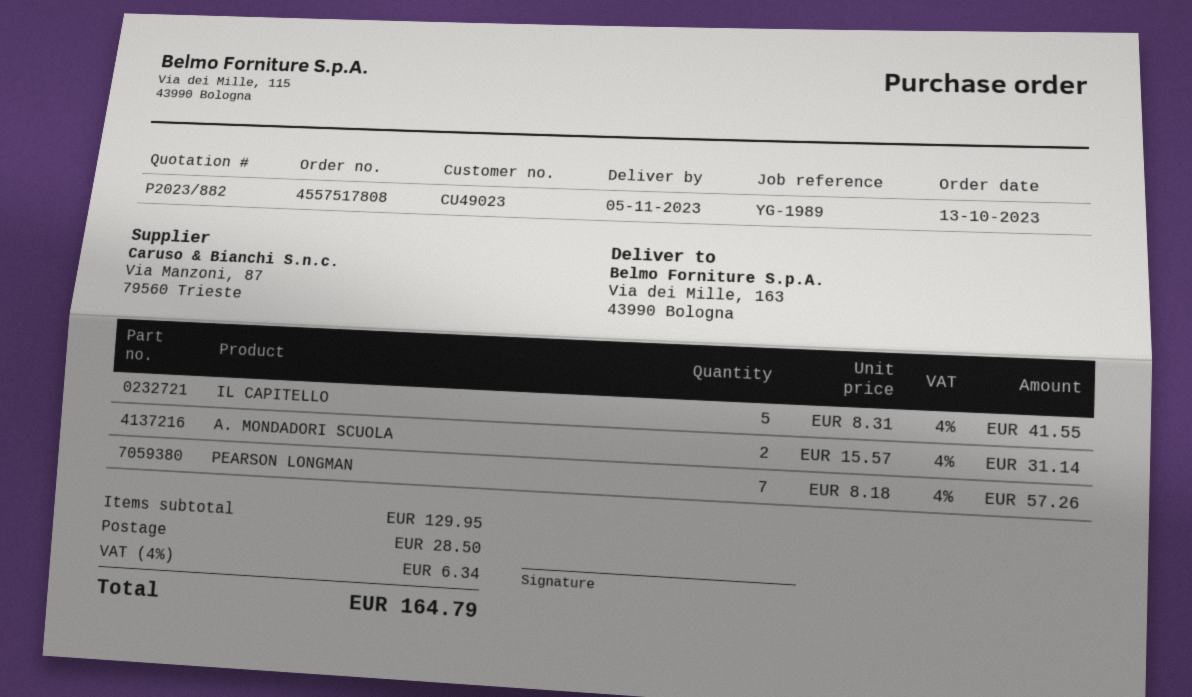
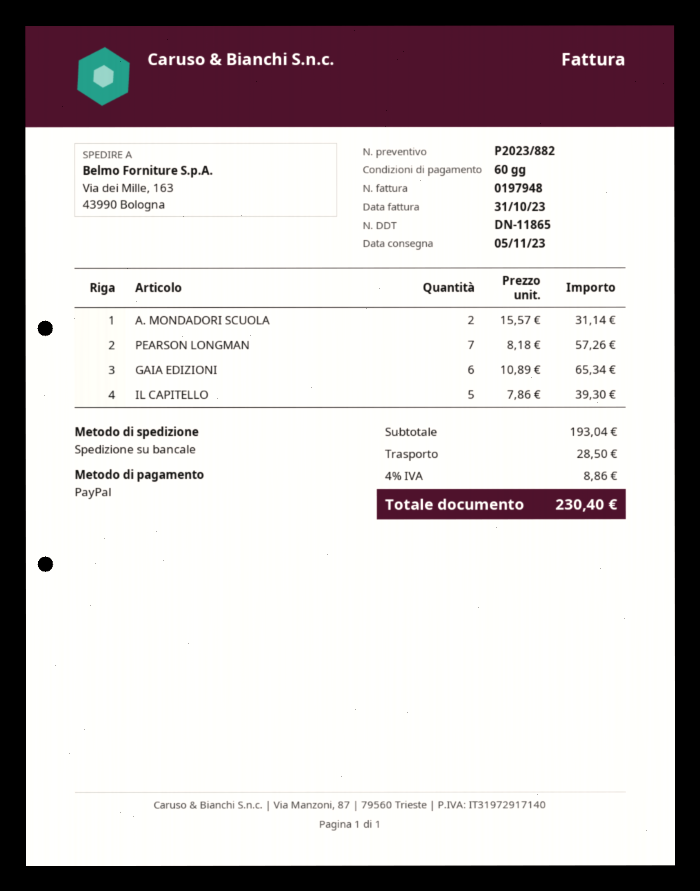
IL CAPITELLO: 5 x 8.31 = 41.55 -> 5 x 7.86 = 39.30
GAIA EDIZIONI: none -> 6 x 10.89 = 65.34
subtotal: 129.95 -> 193.04
tax: 4% = 6.34 -> 4% = 8.86
total: 164.79 -> 230.40

